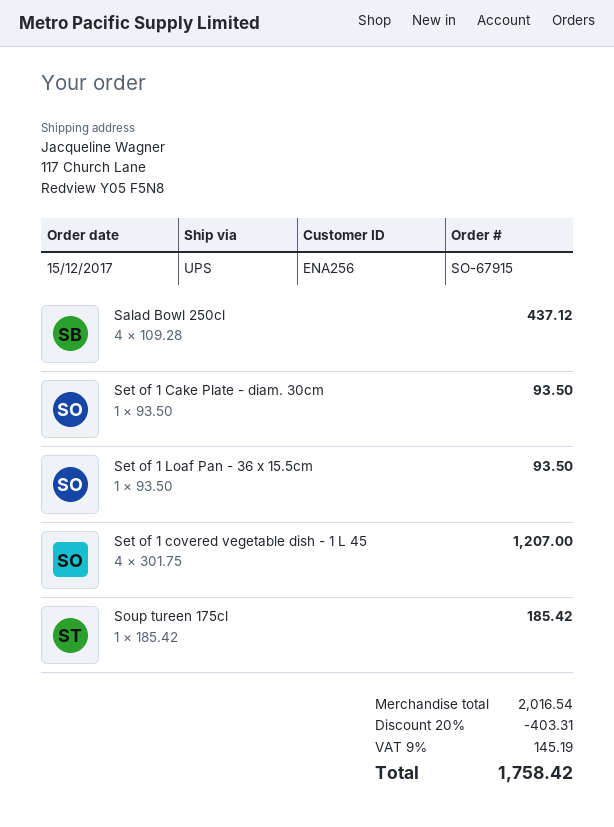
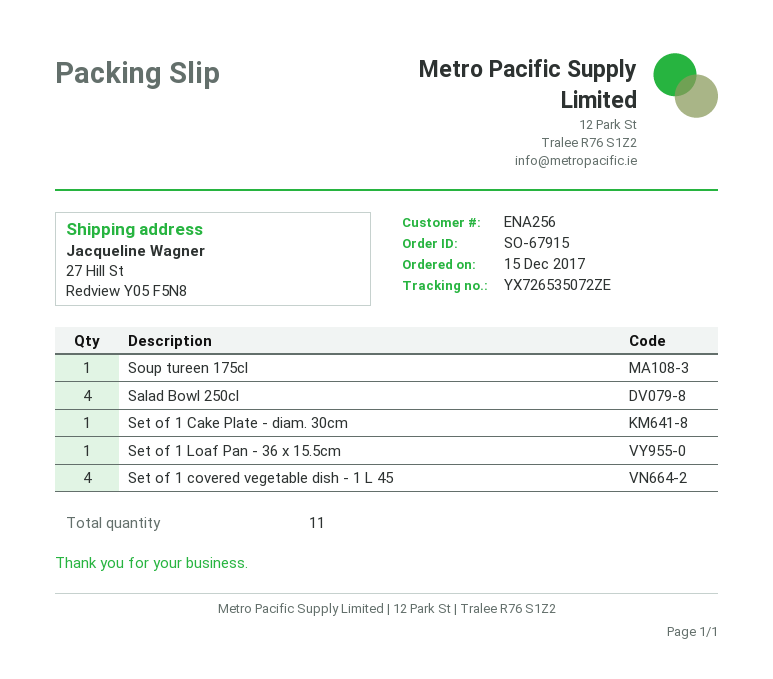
ship to: 117 Church Lane, Redview Y05 F5N8 -> 27 Hill St, Redview Y05 F5N8

